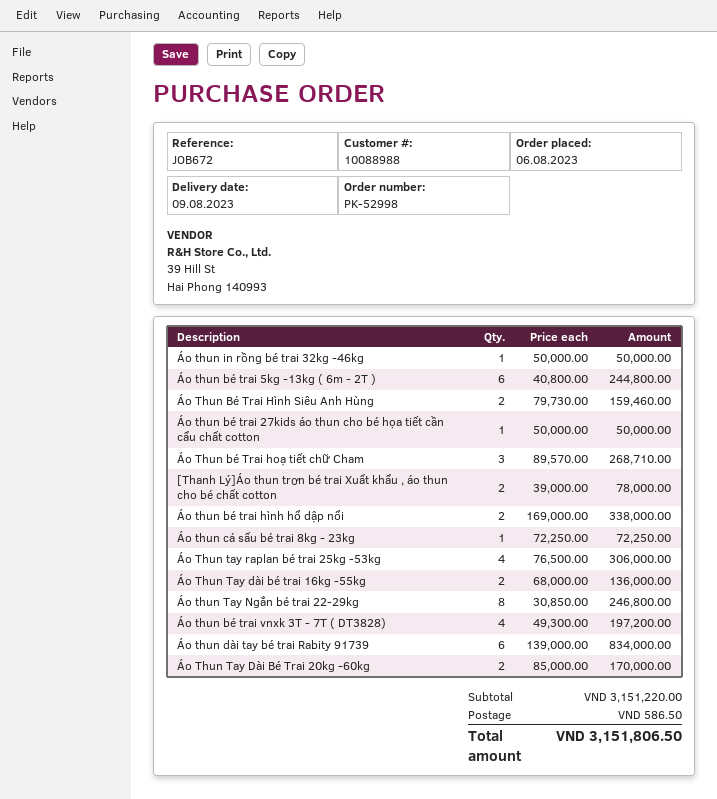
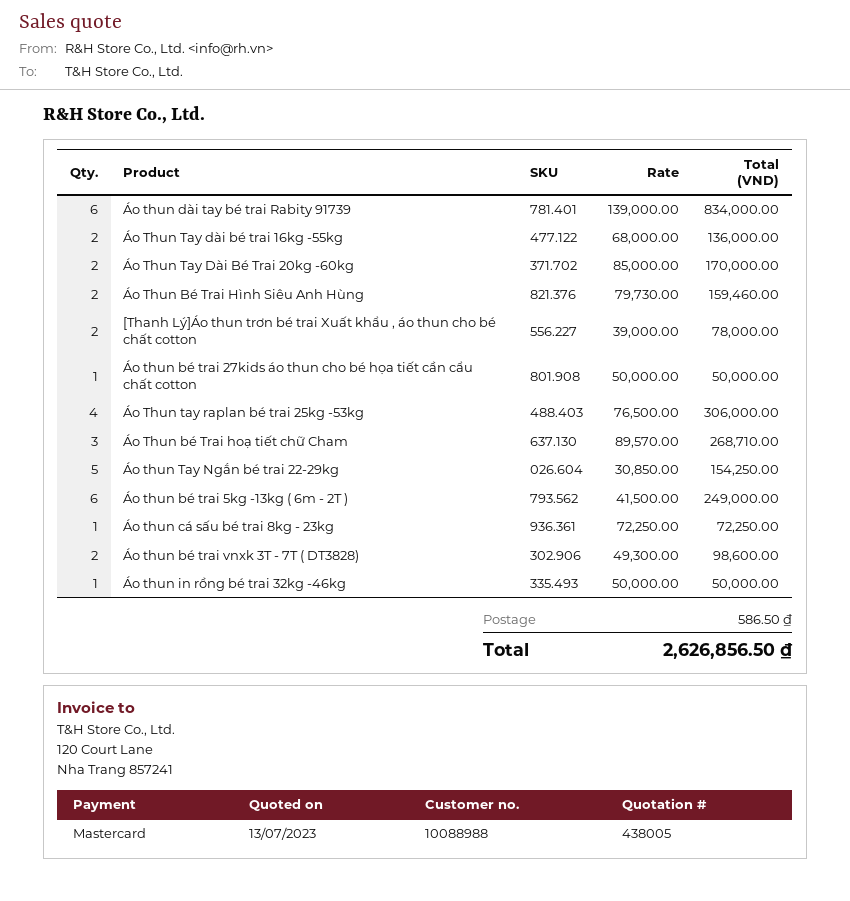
Áo thun bé trai 5kg -13kg ( 6m - 2T ): 6 x 40800.00 = 244800.00 -> 6 x 41500.00 = 249000.00
Áo thun bé trai hình hổ dập nổi: 2 x 169000.00 = 338000.00 -> none
Áo thun Tay Ngắn bé trai 22-29kg: 8 x 30850.00 = 246800.00 -> 5 x 30850.00 = 154250.00
Áo thun bé trai vnxk 3T - 7T ( DT3828): 4 x 49300.00 = 197200.00 -> 2 x 49300.00 = 98600.00
total: 3151806.50 -> 2626856.50

